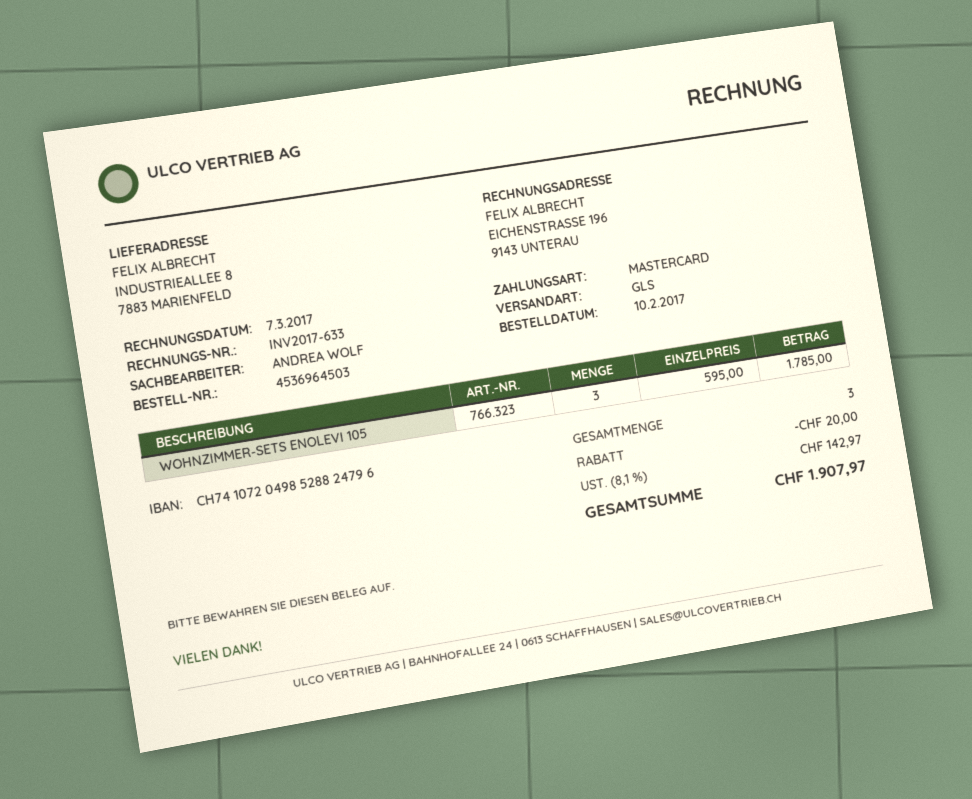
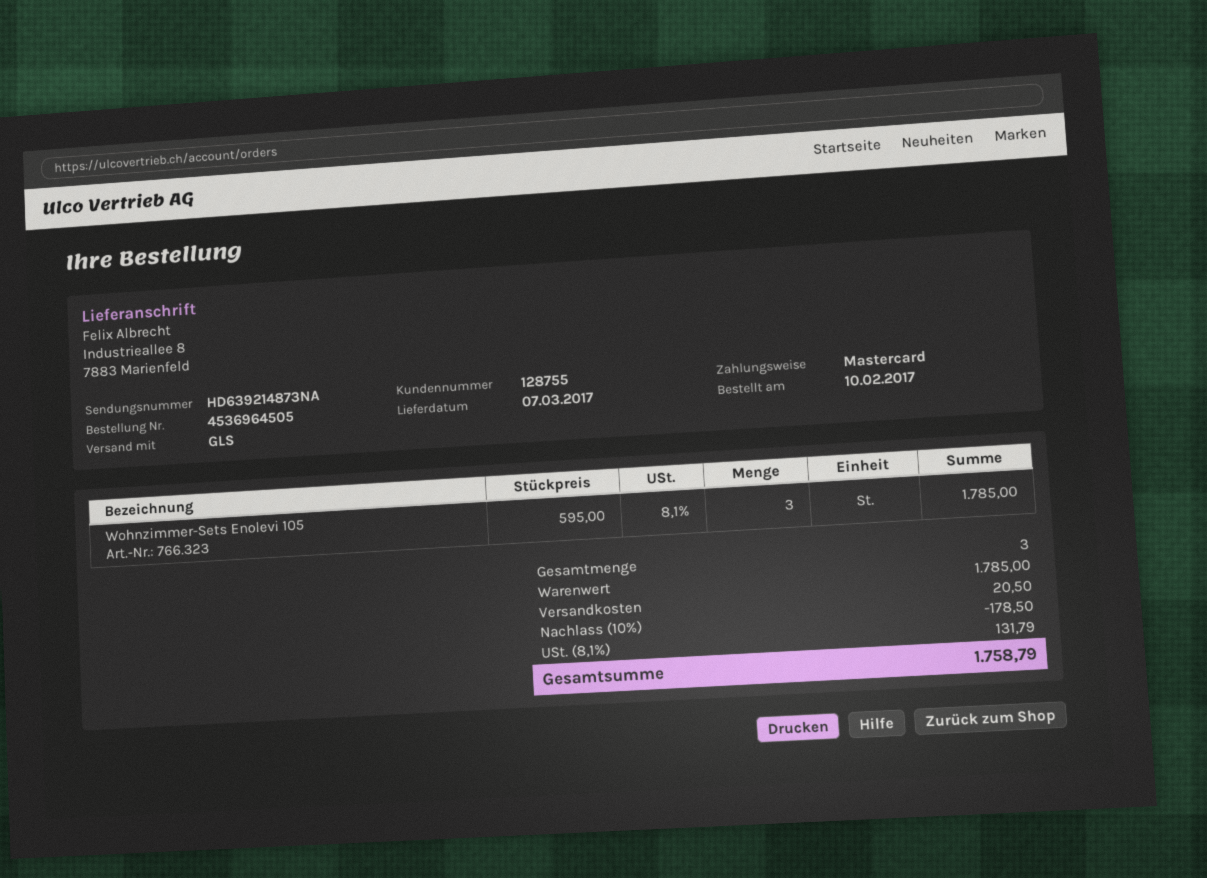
order number: 4536964503 -> 4536964505
discount: 20.00 -> 178.50
shipping: none -> 20.50
tax: 8.1% = 142.97 -> 8.1% = 131.79
total: 1907.97 -> 1758.79

